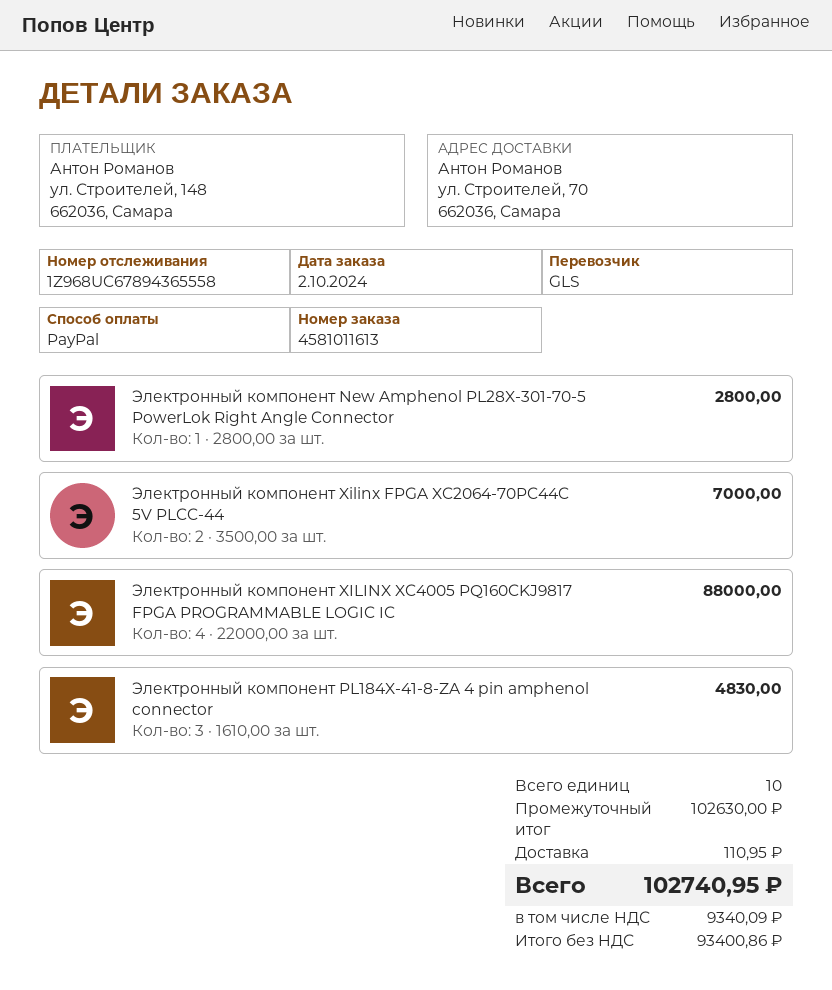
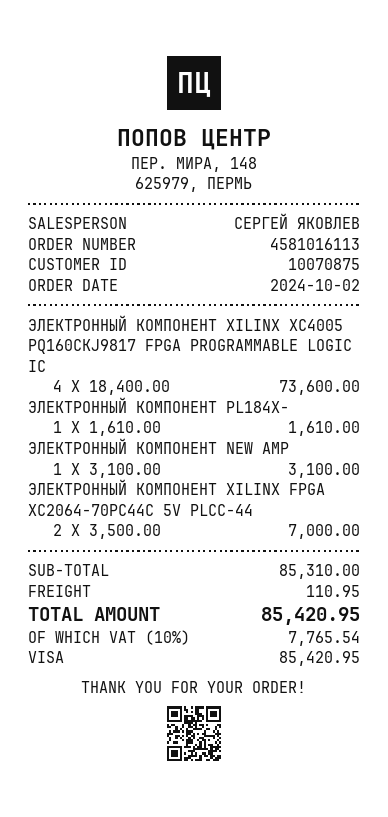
order number: 4581011613 -> 4581016113
payment method: PayPal -> Visa
Электронный компонент New Amphenol PL28X-301-70-5 PowerLok Right Angle Connector: 1 x 2800.00 = 2800.00 -> 1 x 3100.00 = 3100.00
Электронный компонент XILINX XC4005 PQ160CKJ9817 FPGA PROGRAMMABLE LOGIC IC: 4 x 22000.00 = 88000.00 -> 4 x 18400.00 = 73600.00
Электронный компонент PL184X-41-8-ZA 4 pin amphenol connector: 3 x 1610.00 = 4830.00 -> 1 x 1610.00 = 1610.00
subtotal: 102630.00 -> 85310.00
tax: 9340.09 -> 7765.54
total: 102740.95 -> 85420.95

